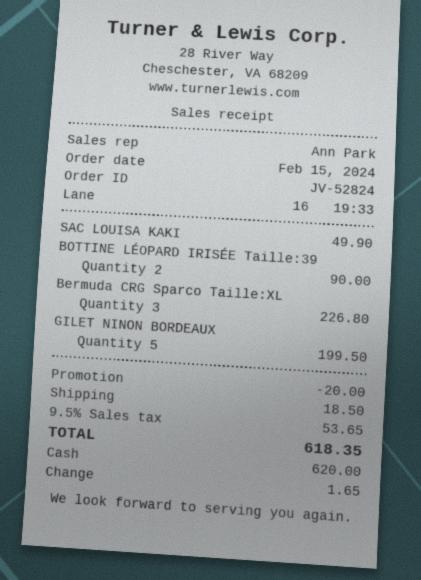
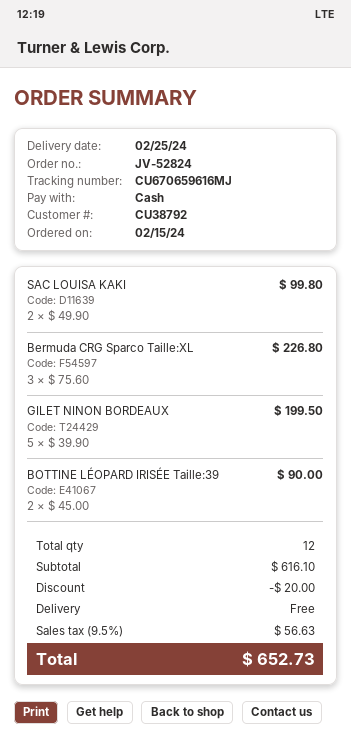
SAC LOUISA KAKI: 1 for 49.90 -> 2 for 99.80
shipping: 18.50 -> 0.00
tax: 9.5% = 53.65 -> 9.5% = 56.63
total: 618.35 -> 652.73

